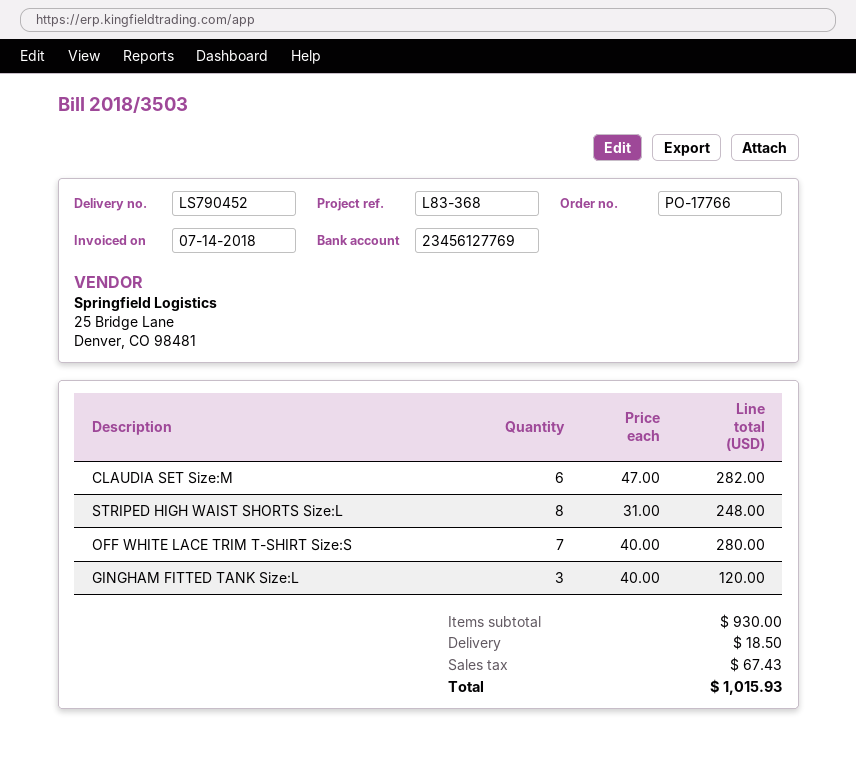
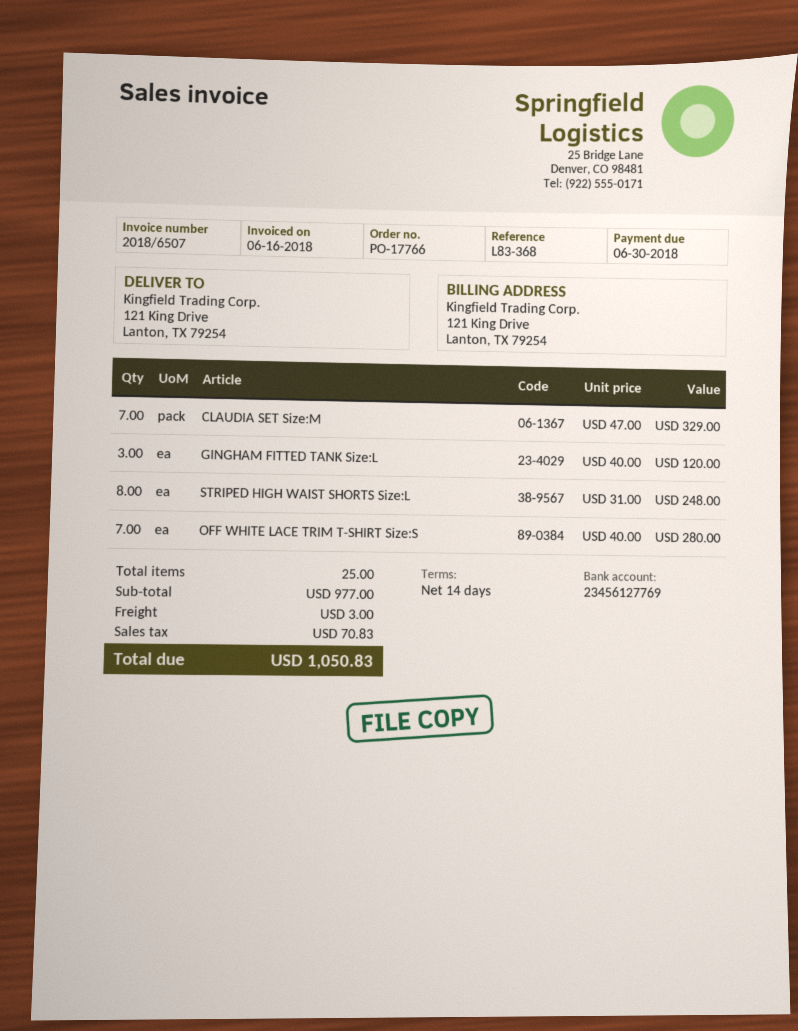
invoice number: 2018/3503 -> 2018/6507
invoice date: 2018-07-14 -> 2018-06-16
CLAUDIA SET Size:M: 6 x 47.00 = 282.00 -> 7 x 47.00 = 329.00
subtotal: 930.00 -> 977.00
shipping: 18.50 -> 3.00
tax: 67.43 -> 70.83
total: 1015.93 -> 1050.83

